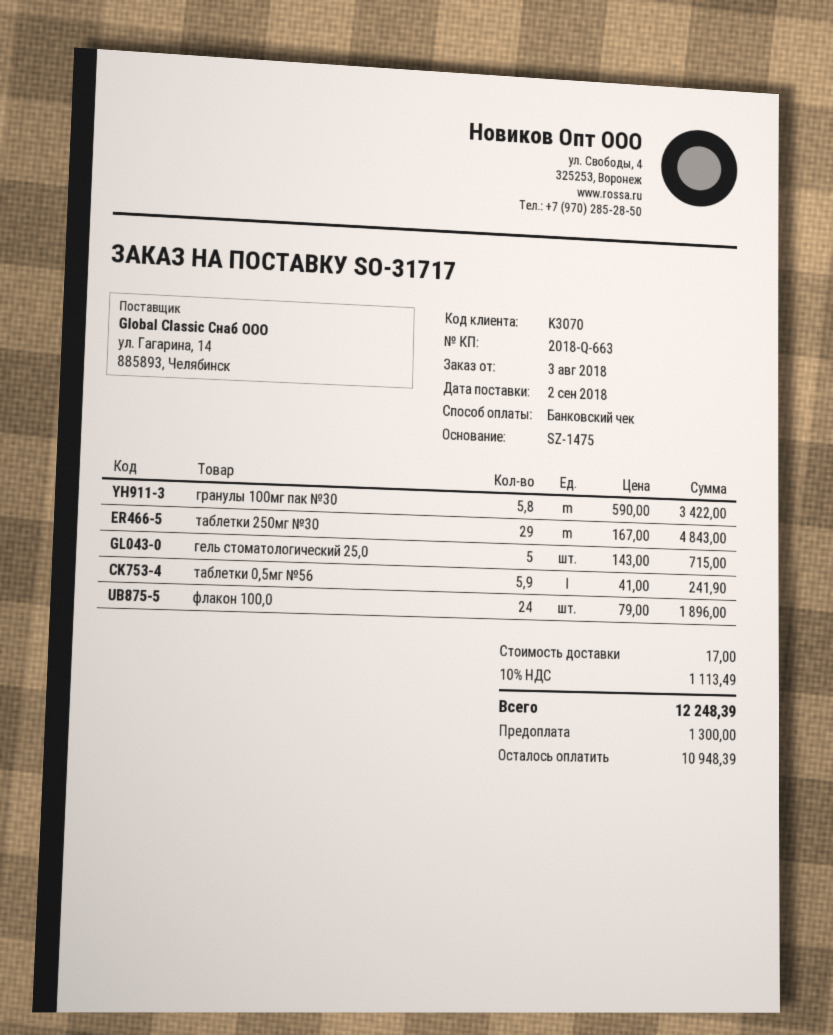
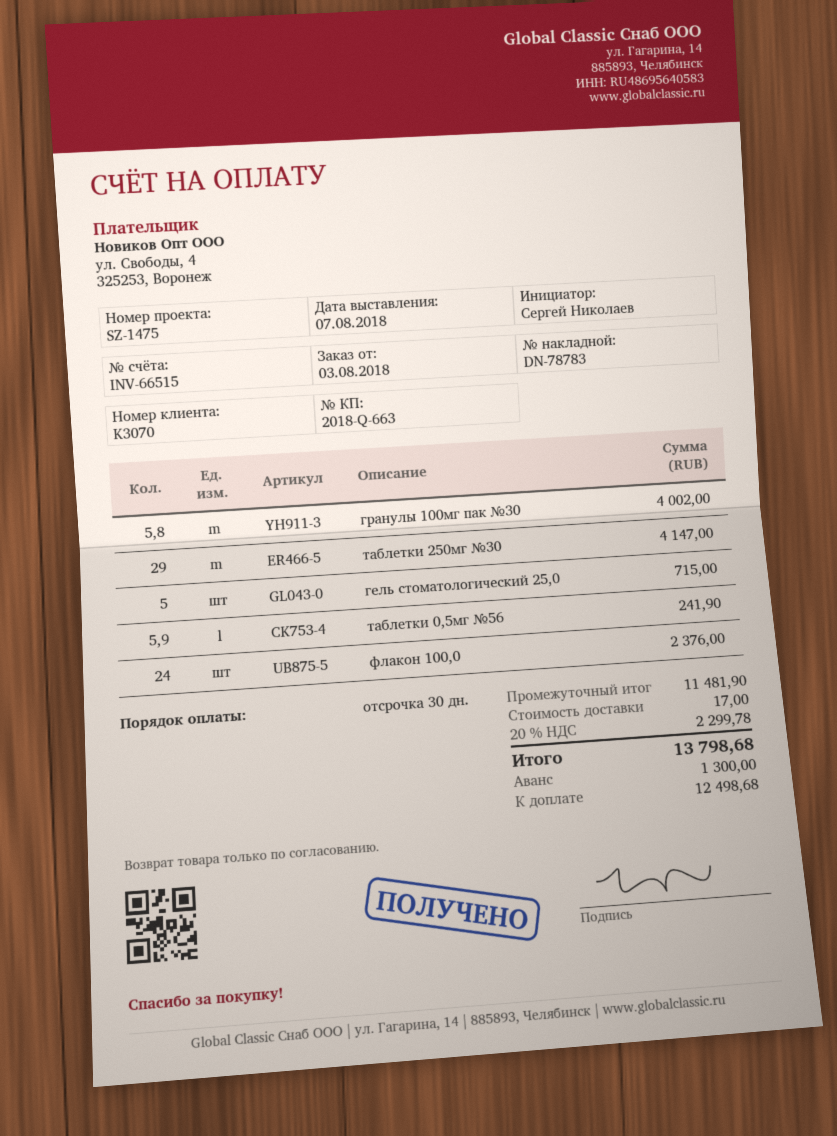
гранулы 100мг пак №30: 5.8 for 3422.00 -> 5.8 for 4002.00
таблетки 250мг №30: 29 for 4843.00 -> 29 for 4147.00
флакон 100,0: 24 for 1896.00 -> 24 for 2376.00
tax: 10% = 1113.49 -> 20% = 2299.78
total: 12248.39 -> 13798.68
balance: 10948.39 -> 12498.68

